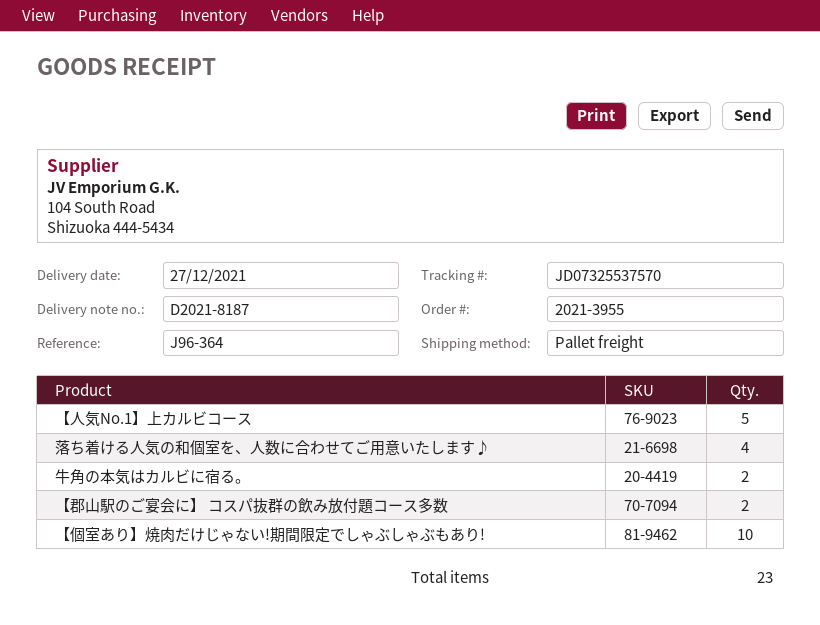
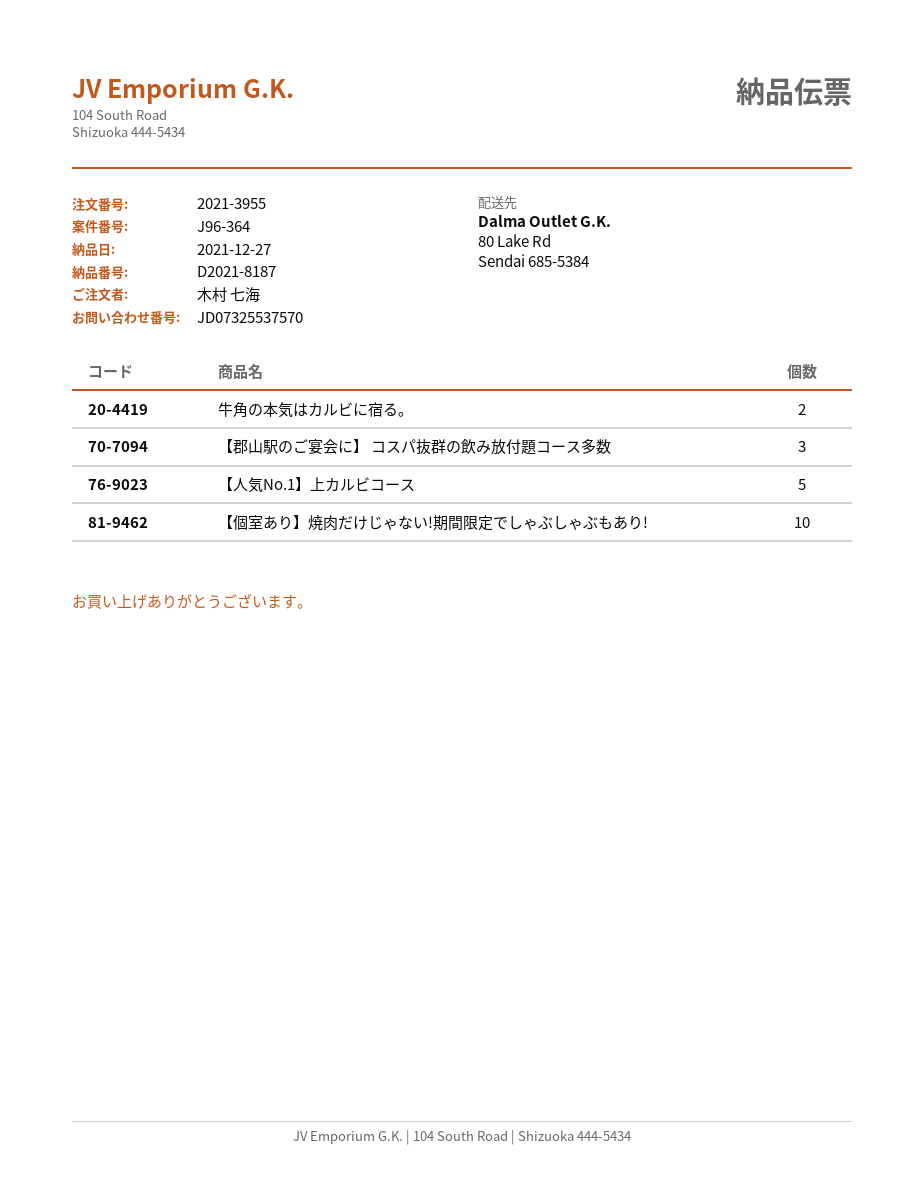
落ち着ける人気の和個室を、人数に合わせてご用意いたします♪: 4 -> none
【郡山駅のご宴会に】 コスパ抜群の飲み放付題コース多数: 2 -> 3

